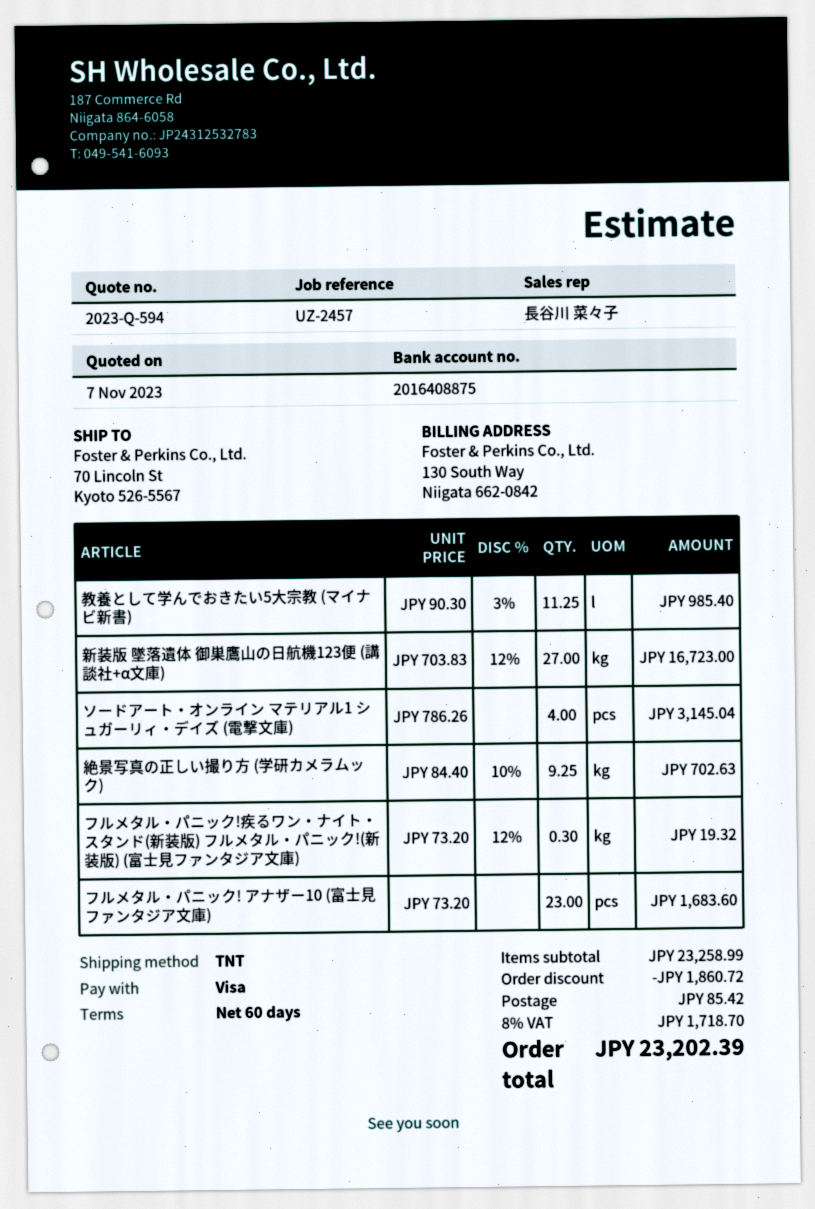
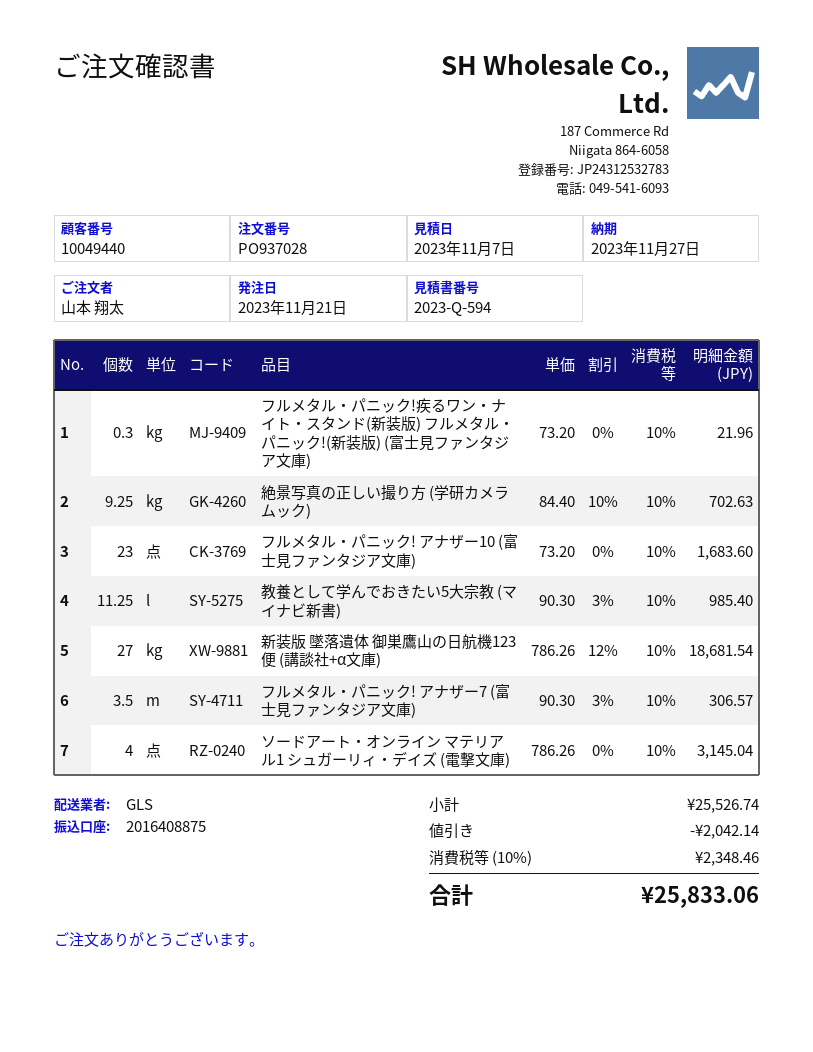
shipping method: TNT -> GLS
新装版 墜落遺体 御巣鷹山の日航機123便 (講談社+α文庫): 27 x 703.83 - 12% = 16723.00 -> 27 x 786.26 - 12% = 18681.54
フルメタル・パニック!疾るワン・ナイト・スタンド(新装版) フルメタル・パニック!(新装版) (富士見ファンタジア文庫): 0.3 x 73.20 - 12% = 19.32 -> 0.3 x 73.20 = 21.96
フルメタル・パニック! アナザー7 (富士見ファンタジア文庫): none -> 3.5 x 90.30 - 3% = 306.57
subtotal: 23258.99 -> 25526.74
discount: 1860.72 -> 2042.14
shipping: 85.42 -> none
tax: 8% = 1718.70 -> 10% = 2348.46
total: 23202.39 -> 25833.06

